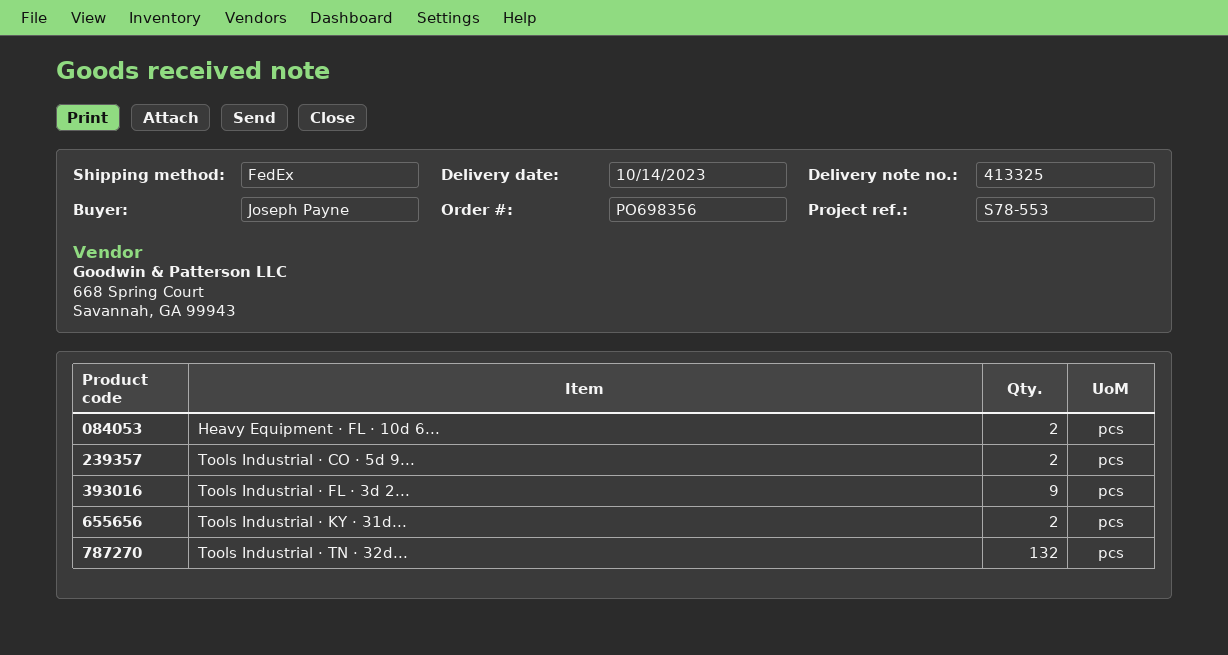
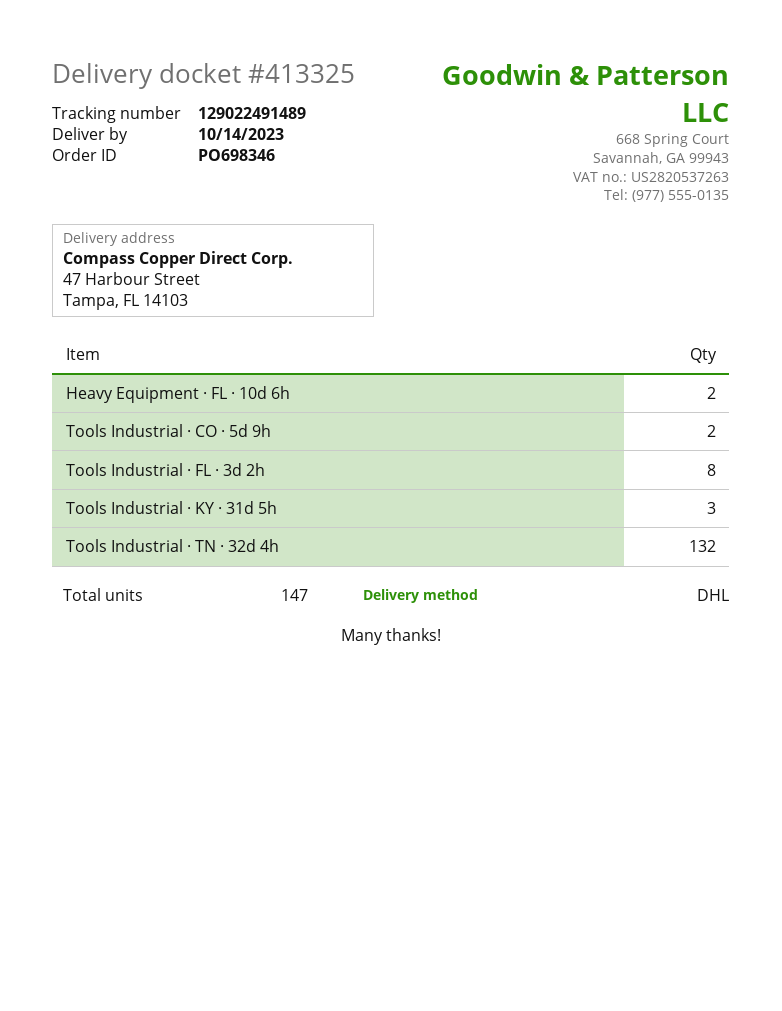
order number: PO698356 -> PO698346
shipping method: FedEx -> DHL
Tools Industrial · FL · 3d 2...: 9 -> 8
Tools Industrial · KY · 31d...: 2 -> 3

